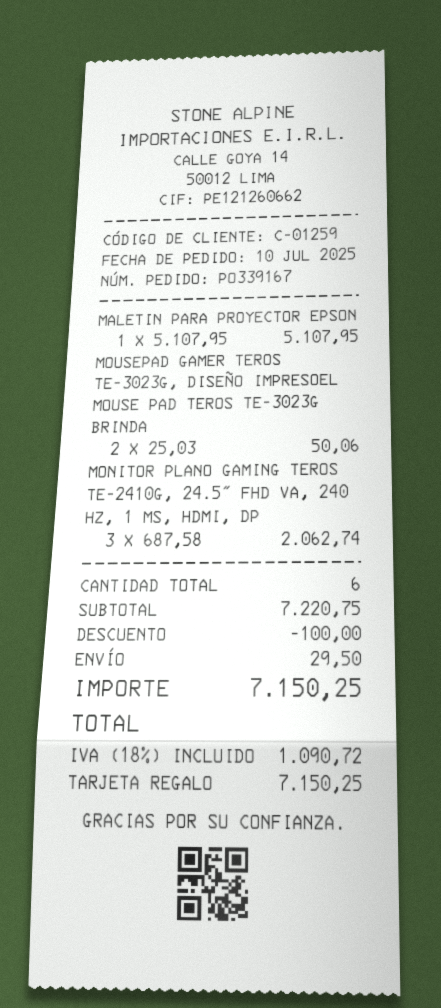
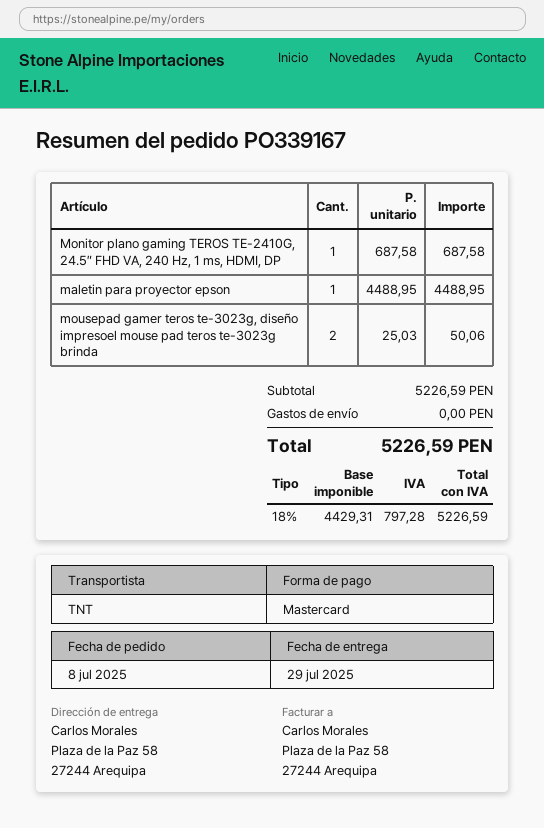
order date: 2025-07-10 -> 2025-07-08
payment method: gift card -> Mastercard
MALETIN PARA PROYECTOR EPSON: 1 x 5107.95 = 5107.95 -> 1 x 4488.95 = 4488.95
MONITOR PLANO GAMING TEROS TE-2410G, 24.5″ FHD VA, 240 HZ, 1 MS, HDMI, DP: 3 x 687.58 = 2062.74 -> 1 x 687.58 = 687.58
subtotal: 7220.75 -> 5226.59
discount: 100.00 -> none
shipping: 29.50 -> 0.00
tax: 18% = 1090.72 -> 18% = 797.28
total: 7150.25 -> 5226.59

